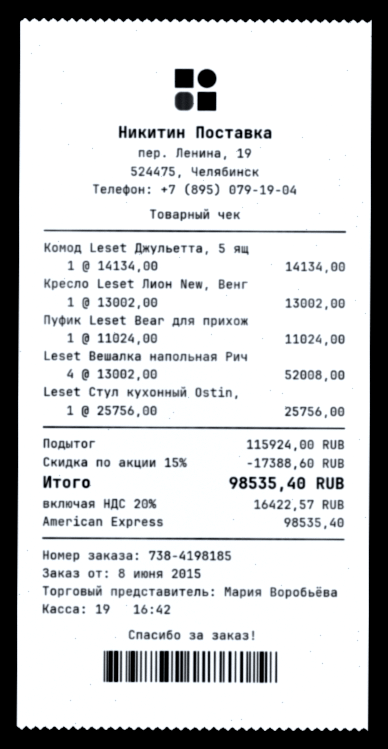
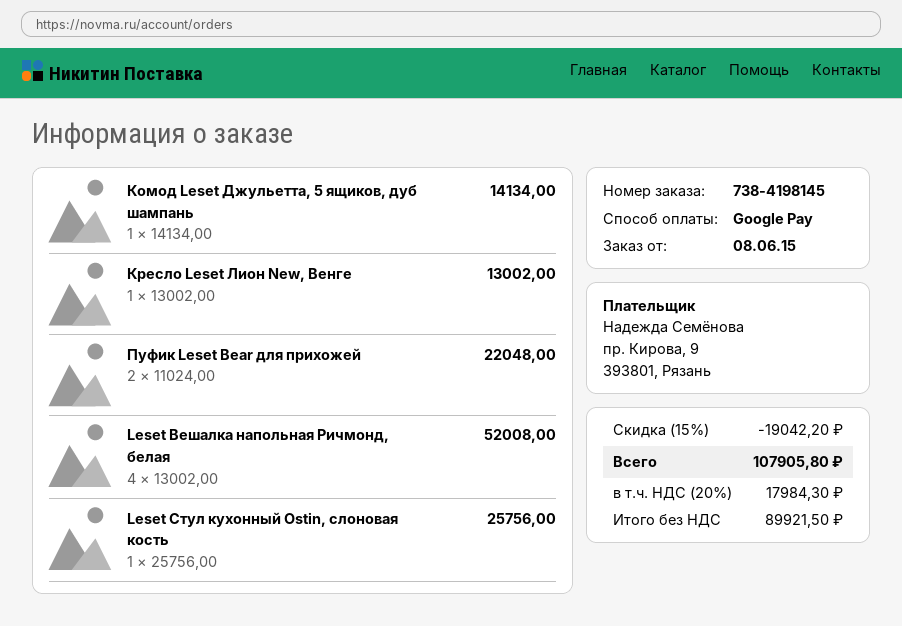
order number: 738-4198185 -> 738-4198145
payment method: American Express -> Google Pay
Пуфик Leset Bear для прихож: 1 x 11024.00 = 11024.00 -> 2 x 11024.00 = 22048.00
discount: 15% = 17388.60 -> 15% = 19042.20
tax: 20% = 16422.57 -> 20% = 17984.30
total: 98535.40 -> 107905.80

